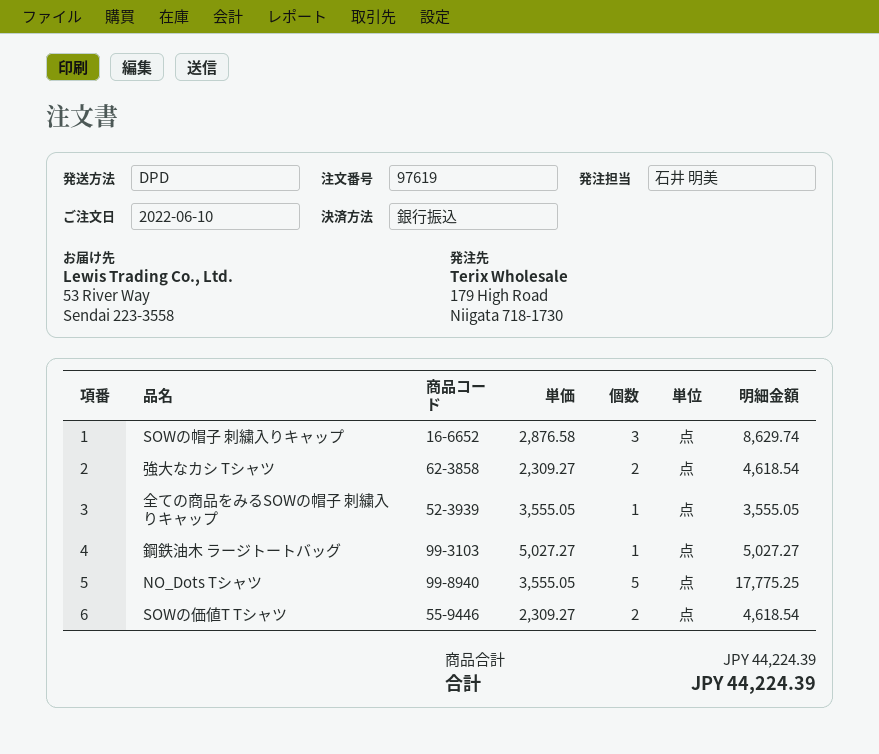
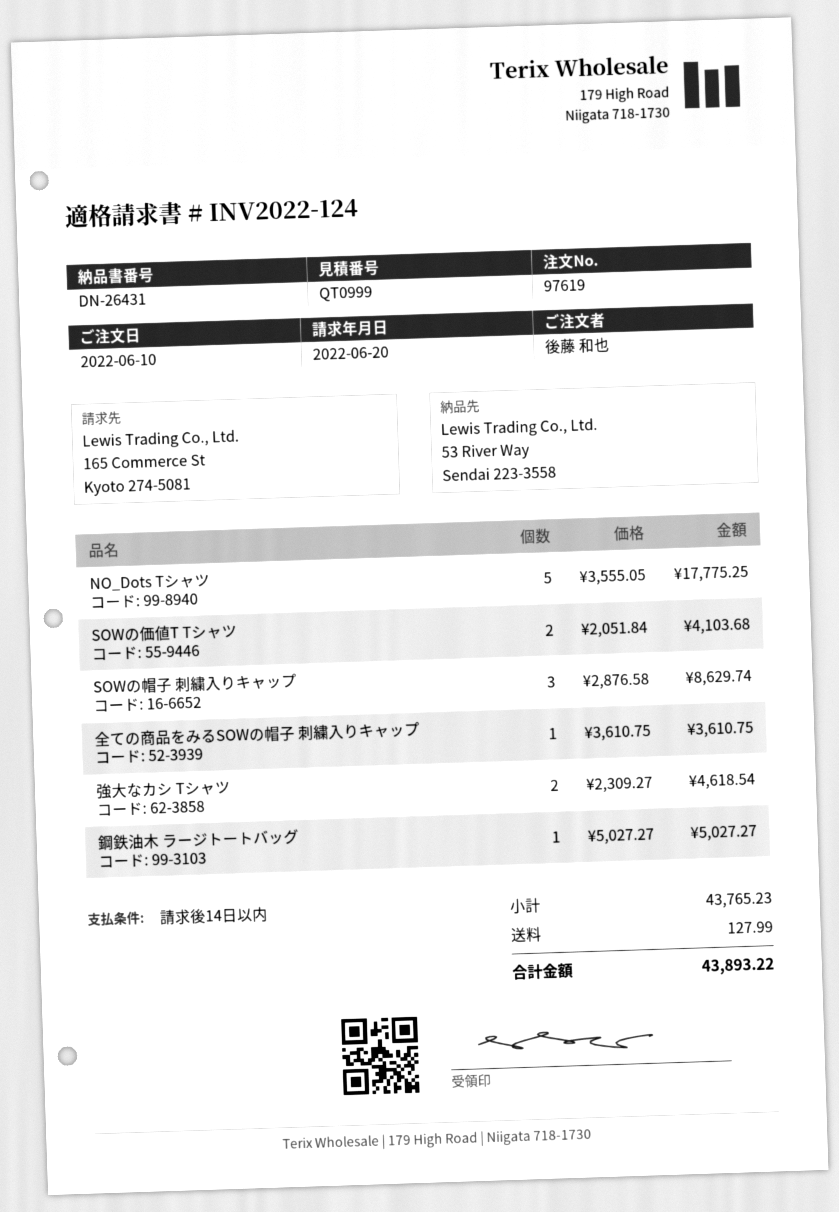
ordered by: 石井 明美 -> 後藤 和也
全ての商品をみるSOWの帽子 刺繍入りキャップ: 1 x 3555.05 = 3555.05 -> 1 x 3610.75 = 3610.75
SOWの価値T Tシャツ: 2 x 2309.27 = 4618.54 -> 2 x 2051.84 = 4103.68
subtotal: 44224.39 -> 43765.23
shipping: none -> 127.99
total: 44224.39 -> 43893.22

